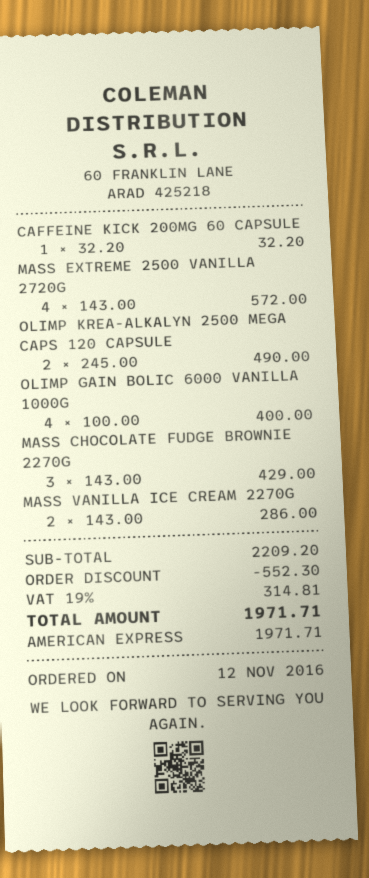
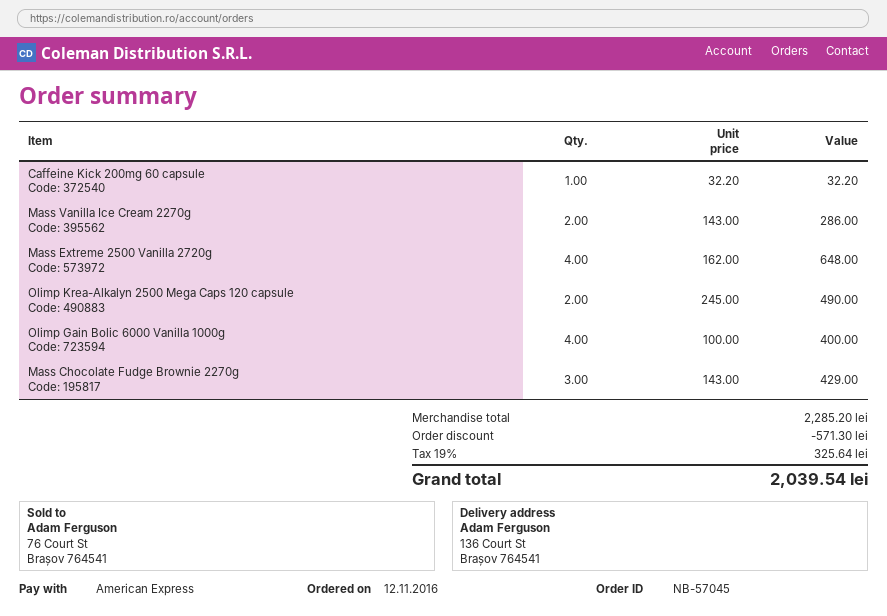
MASS EXTREME 2500 VANILLA 2720G: 4 x 143.00 = 572.00 -> 4 x 162.00 = 648.00
subtotal: 2209.20 -> 2285.20
discount: 552.30 -> 571.30
tax: 19% = 314.81 -> 19% = 325.64
total: 1971.71 -> 2039.54

